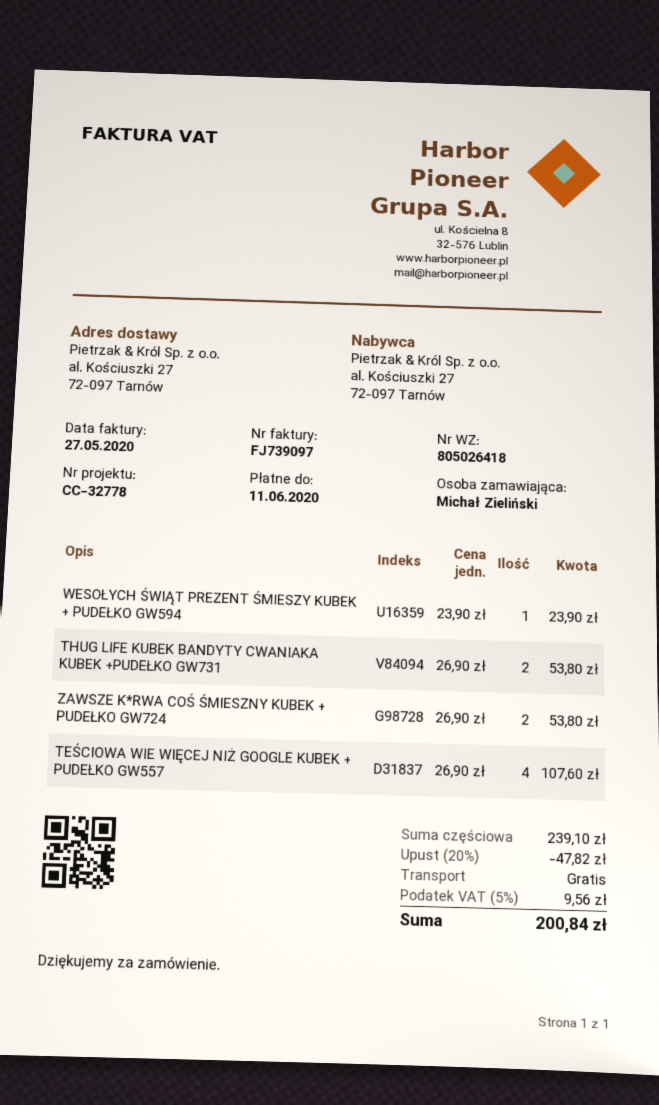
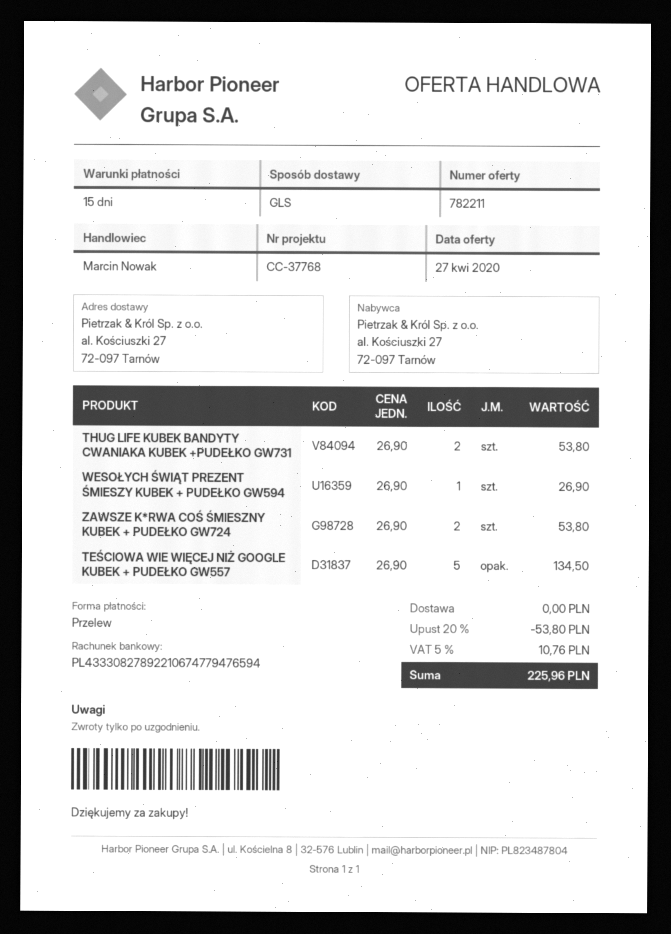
reference: CC-32778 -> CC-37768
WESOŁYCH ŚWIĄT PREZENT ŚMIESZY KUBEK + PUDEŁKO GW594: 1 x 23.90 = 23.90 -> 1 x 26.90 = 26.90
TEŚCIOWA WIE WIĘCEJ NIŻ GOOGLE KUBEK + PUDEŁKO GW557: 4 x 26.90 = 107.60 -> 5 x 26.90 = 134.50
discount: 20% = 47.82 -> 20% = 53.80
tax: 5% = 9.56 -> 5% = 10.76
total: 200.84 -> 225.96

